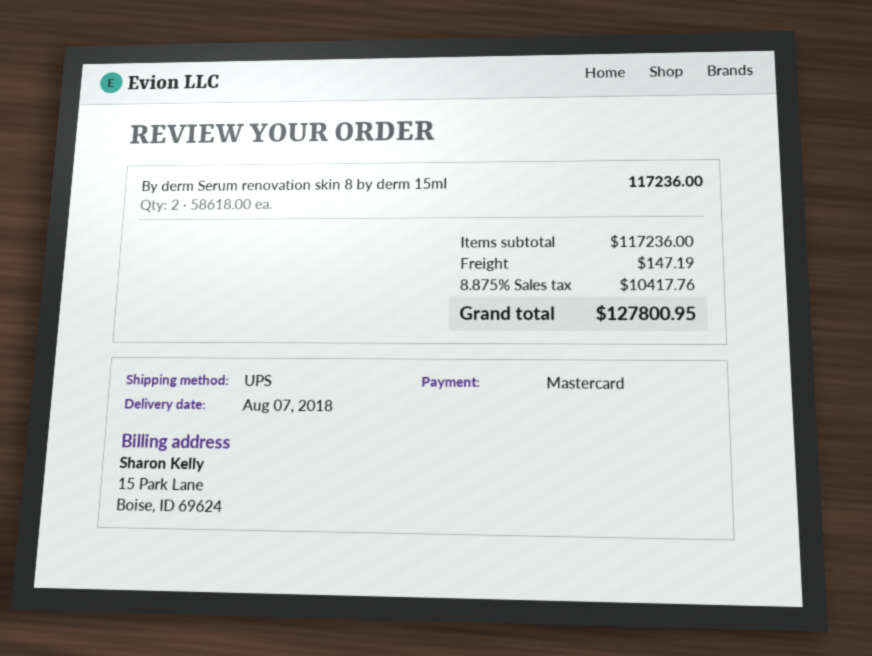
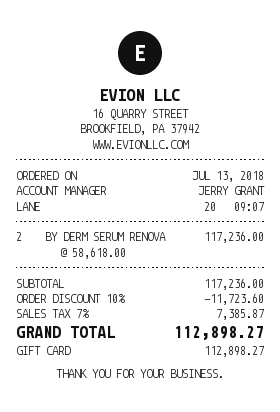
payment method: Mastercard -> gift card
discount: none -> 10% = 11723.60
shipping: 147.19 -> none
tax: 8.875% = 10417.76 -> 7% = 7385.87
total: 127800.95 -> 112898.27

